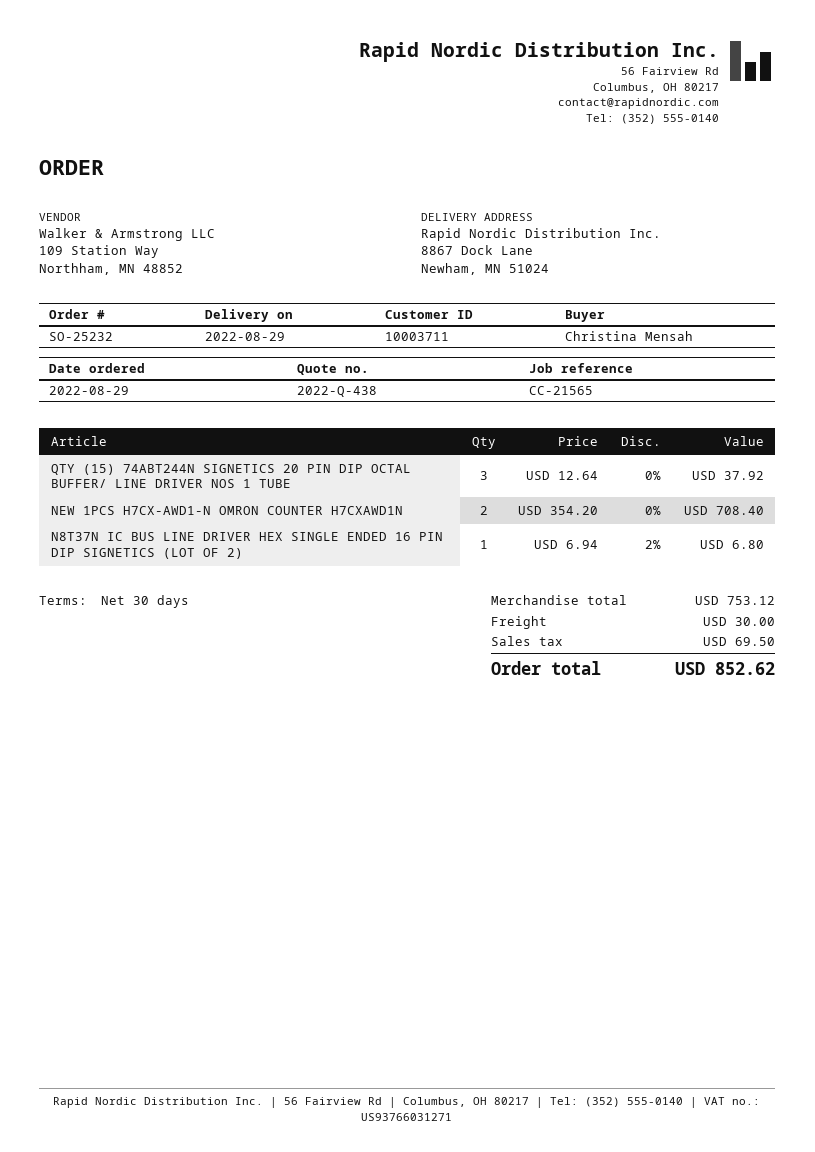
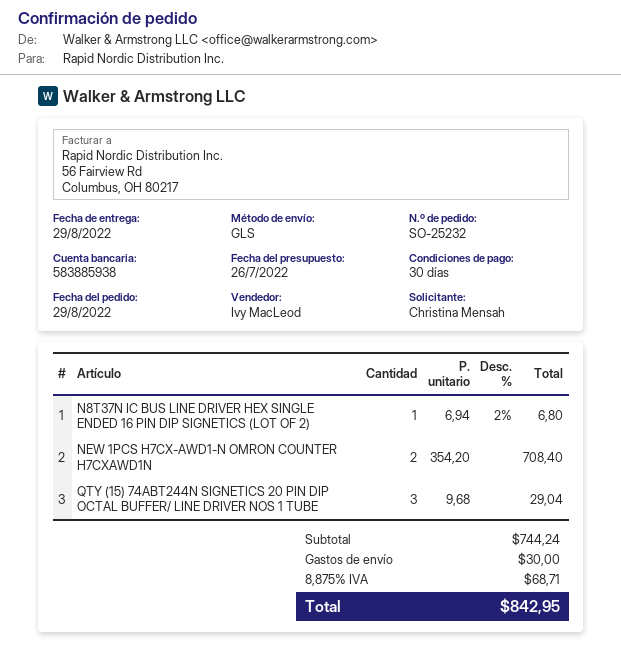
QTY (15) 74ABT244N SIGNETICS 20 PIN DIP OCTAL BUFFER/ LINE DRIVER NOS 1 TUBE: 3 x 12.64 = 37.92 -> 3 x 9.68 = 29.04
subtotal: 753.12 -> 744.24
tax: 69.50 -> 68.71
total: 852.62 -> 842.95

